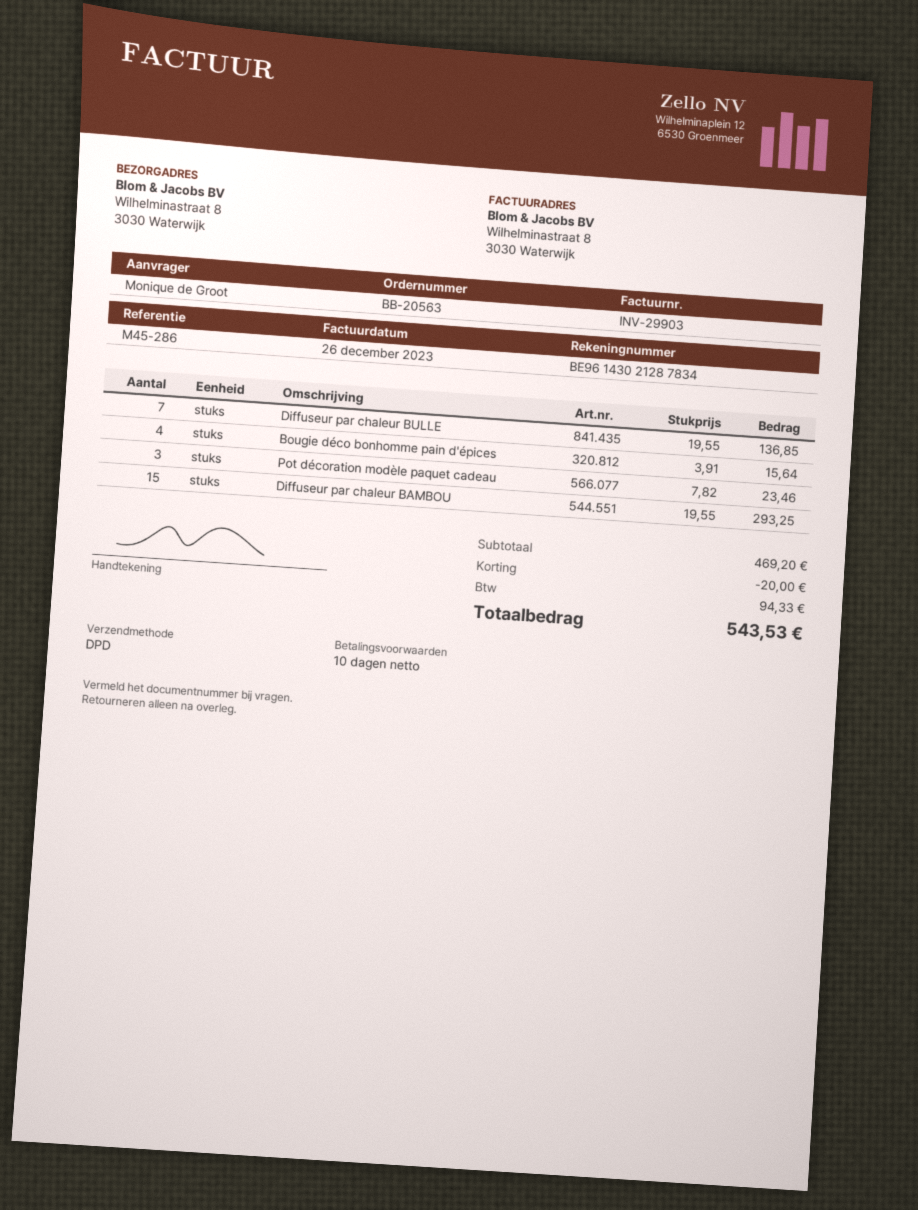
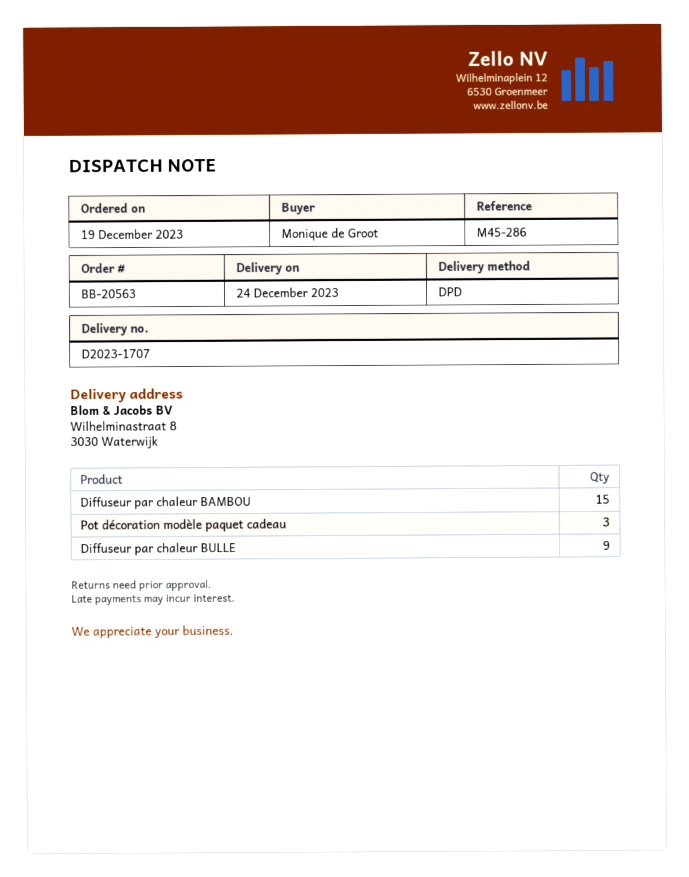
Diffuseur par chaleur BULLE: 7 -> 9
Bougie déco bonhomme pain d'épices: 4 -> none

